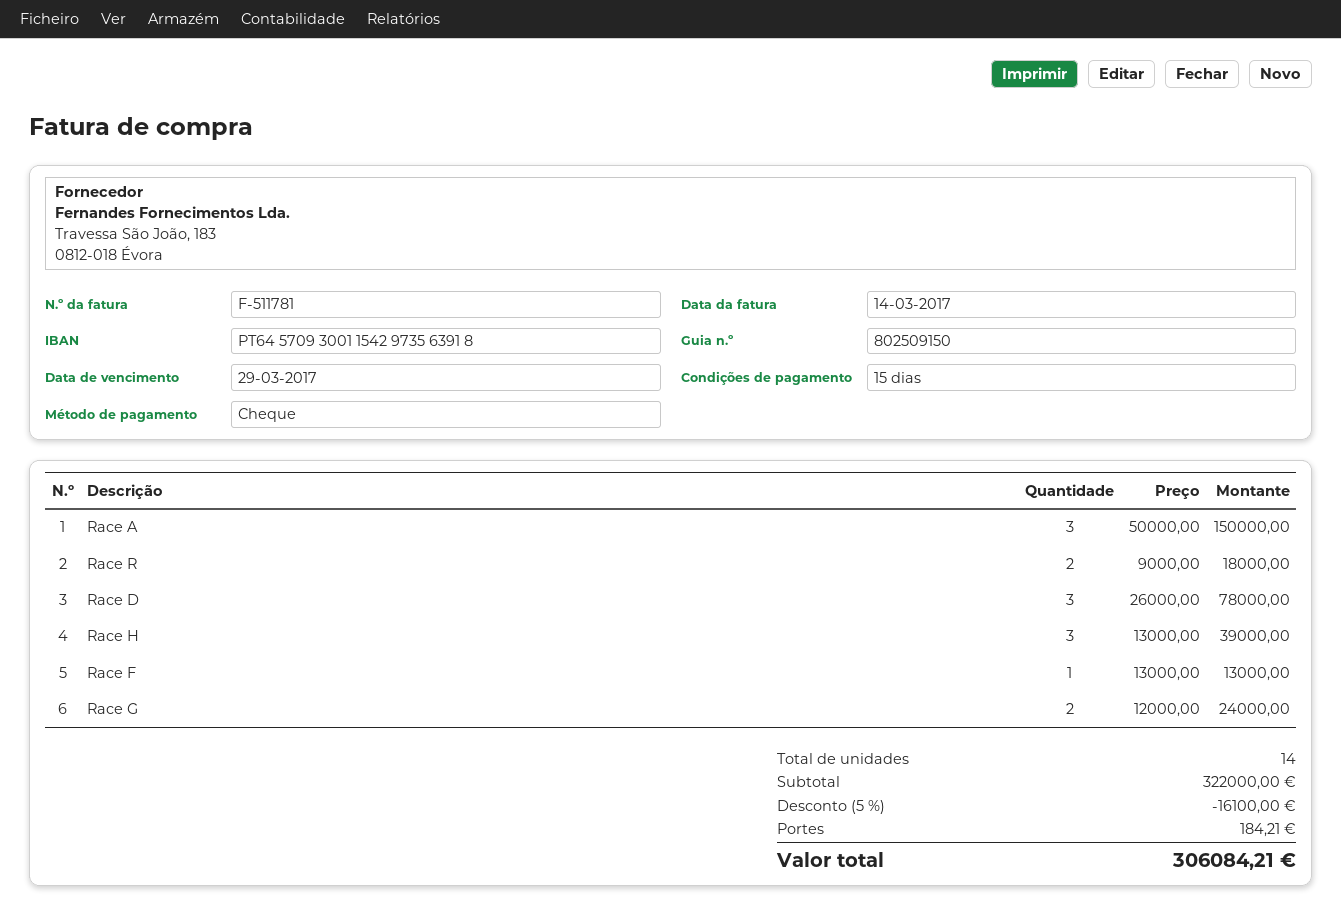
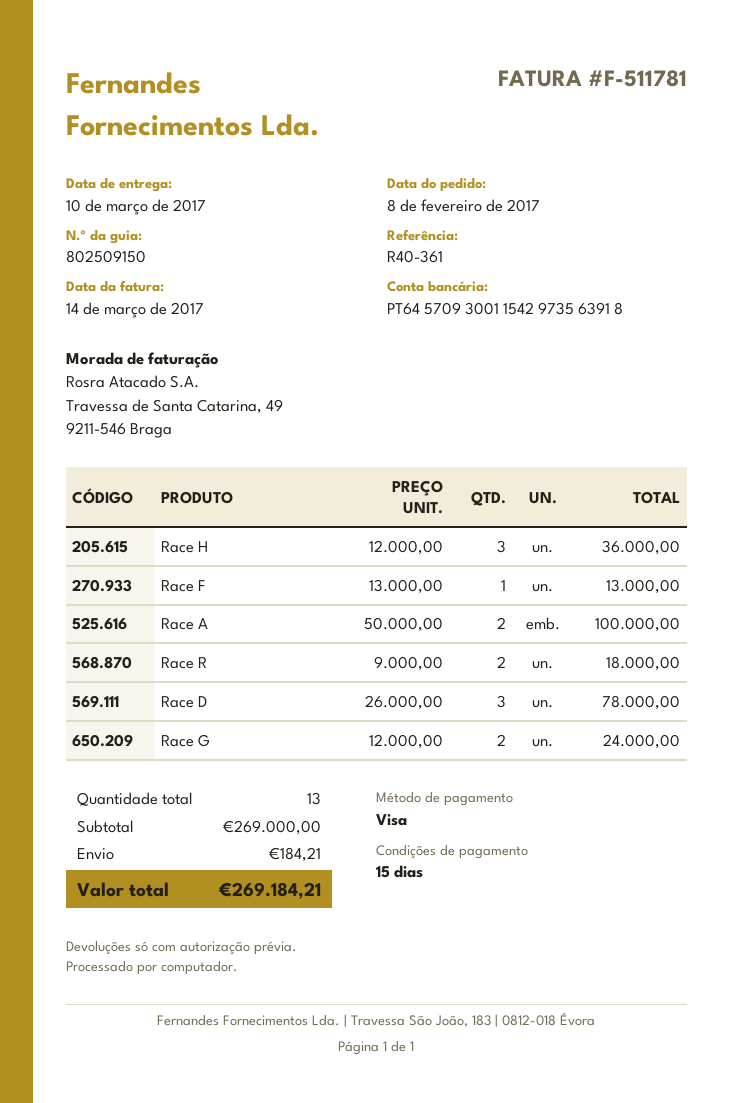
payment method: cheque -> Visa
Race A: 3 x 50000.00 = 150000.00 -> 2 x 50000.00 = 100000.00
Race H: 3 x 13000.00 = 39000.00 -> 3 x 12000.00 = 36000.00
total quantity: 14 -> 13
subtotal: 322000.00 -> 269000.00
discount: 5% = 16100.00 -> none
total: 306084.21 -> 269184.21

